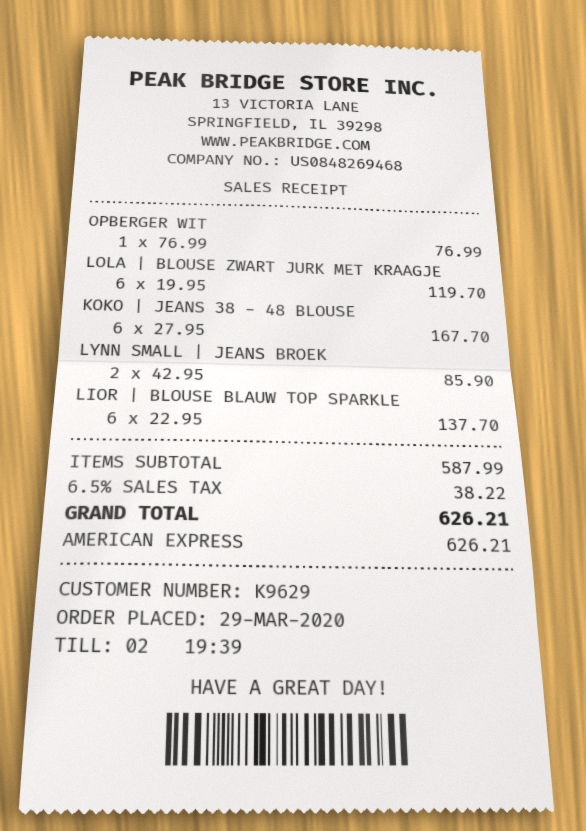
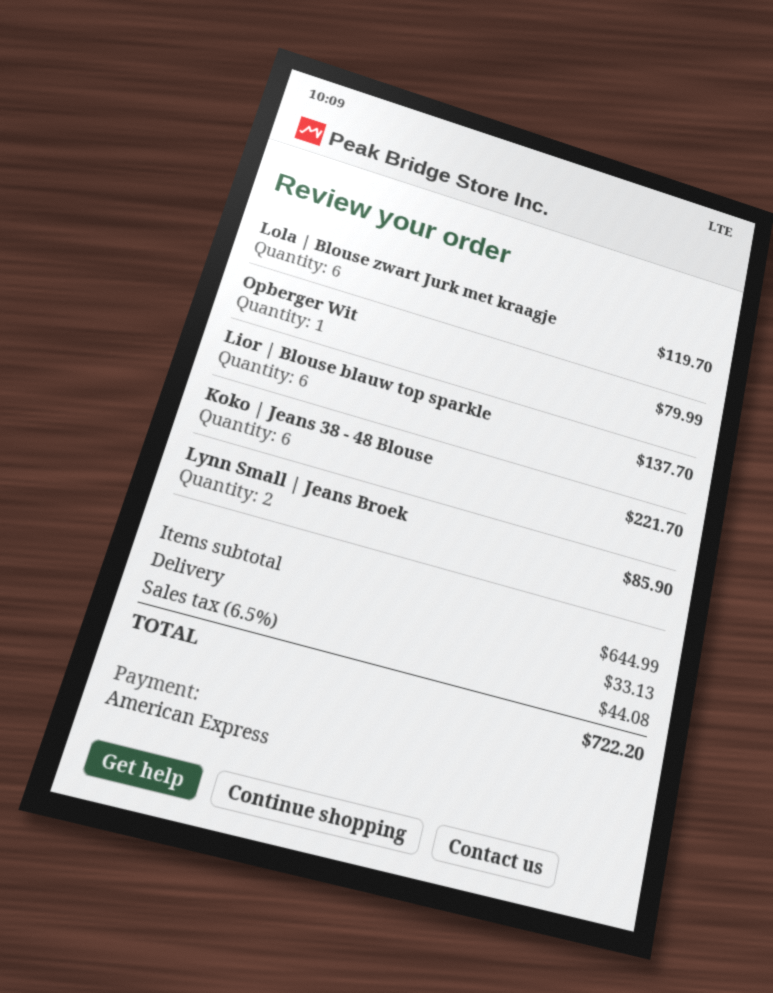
OPBERGER WIT: 1 for 76.99 -> 1 for 79.99
KOKO | JEANS 38 - 48 BLOUSE: 6 for 167.70 -> 6 for 221.70
subtotal: 587.99 -> 644.99
shipping: none -> 33.13
tax: 6.5% = 38.22 -> 6.5% = 44.08
total: 626.21 -> 722.20

